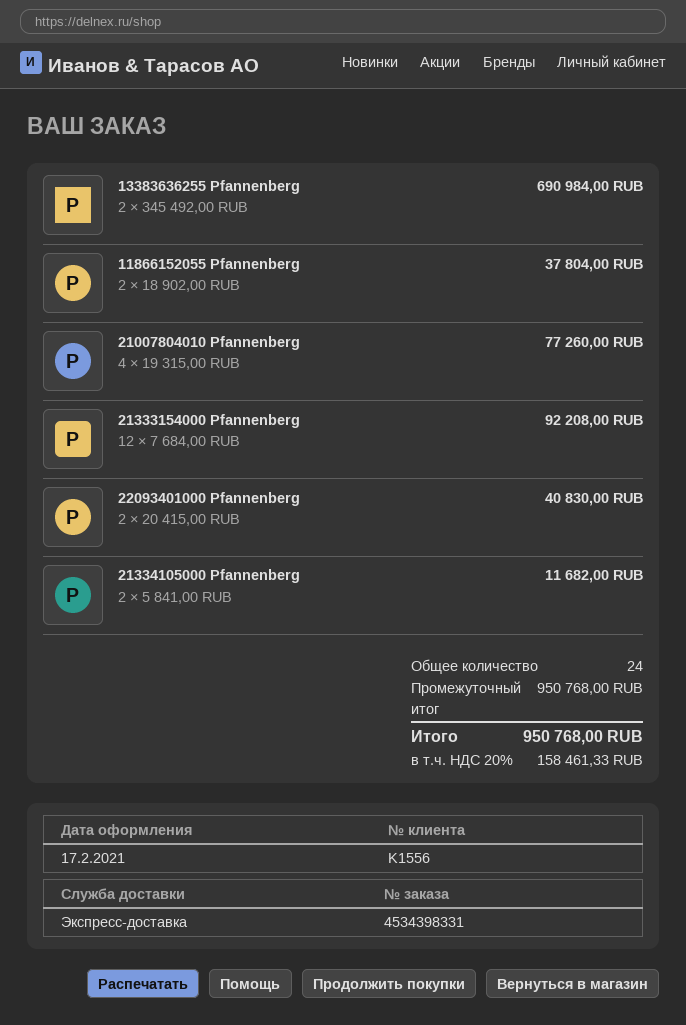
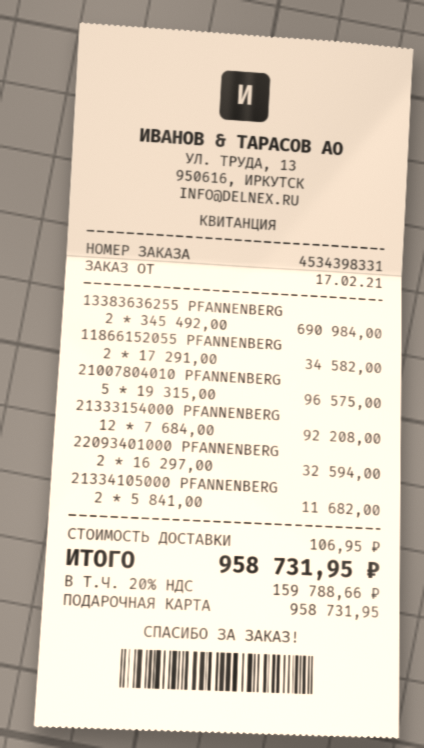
11866152055 Pfannenberg: 2 x 18902.00 = 37804.00 -> 2 x 17291.00 = 34582.00
21007804010 Pfannenberg: 4 x 19315.00 = 77260.00 -> 5 x 19315.00 = 96575.00
22093401000 Pfannenberg: 2 x 20415.00 = 40830.00 -> 2 x 16297.00 = 32594.00
shipping: none -> 106.95
tax: 20% = 158461.33 -> 20% = 159788.66
total: 950768.00 -> 958731.95

